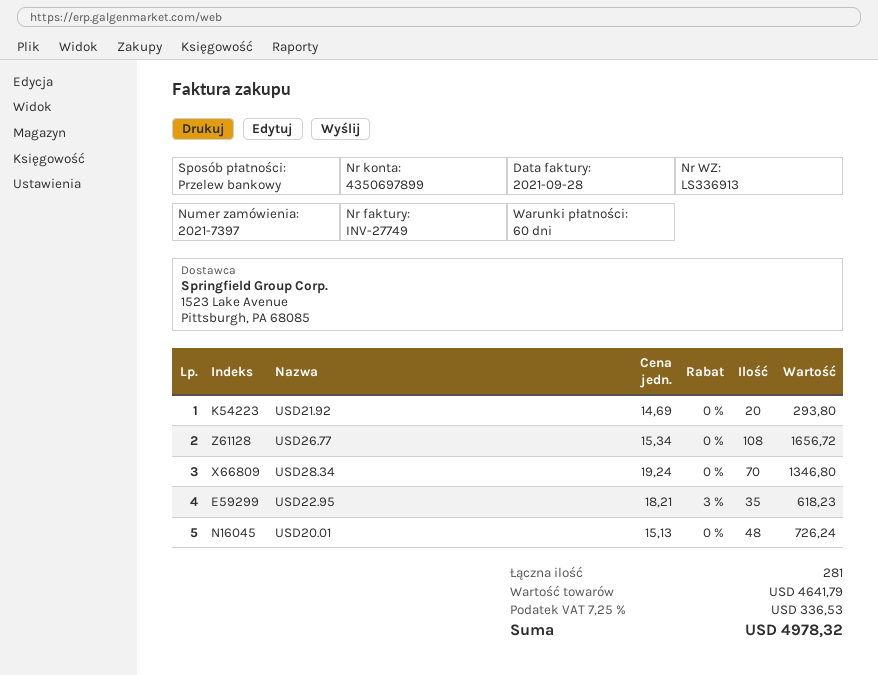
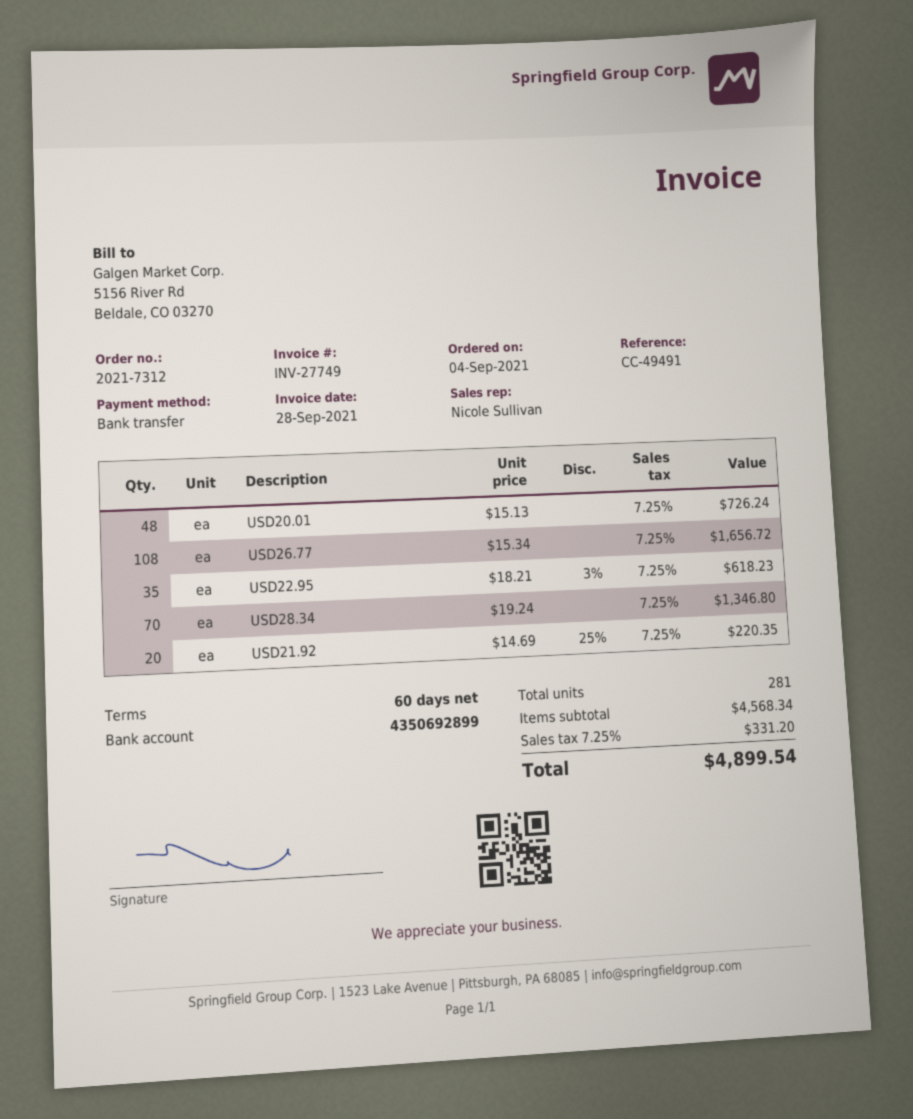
order number: 2021-7397 -> 2021-7312
bank account: 4350697899 -> 4350692899
USD21.92: 20 x 14.69 = 293.80 -> 20 x 14.69 - 25% = 220.35
subtotal: 4641.79 -> 4568.34
tax: 7.25% = 336.53 -> 7.25% = 331.20
total: 4978.32 -> 4899.54

